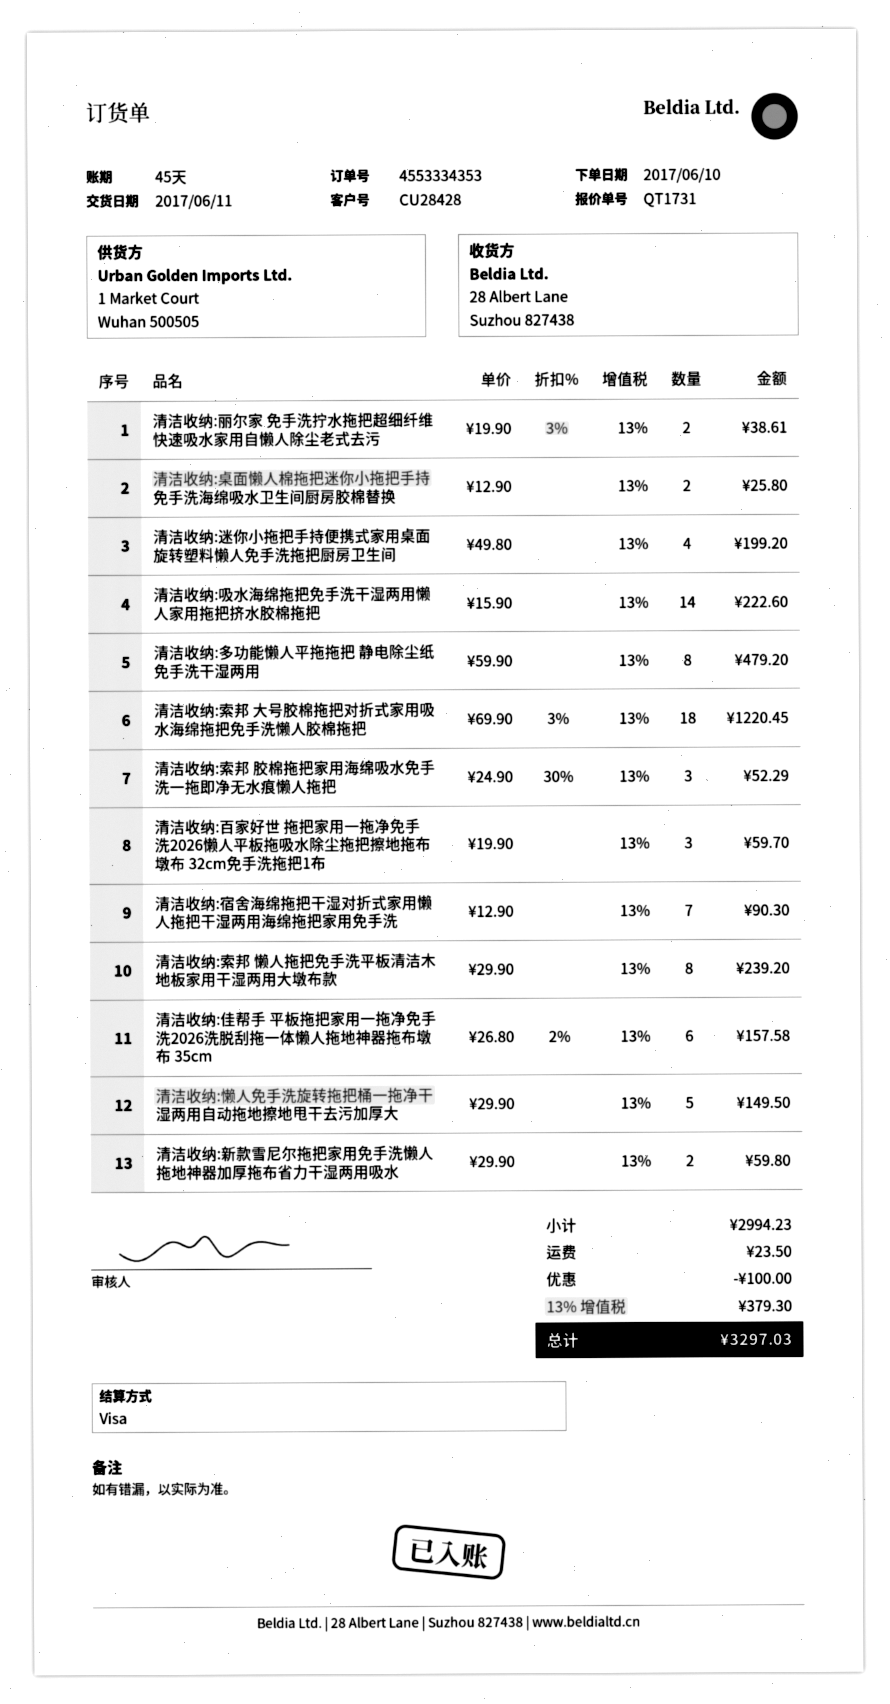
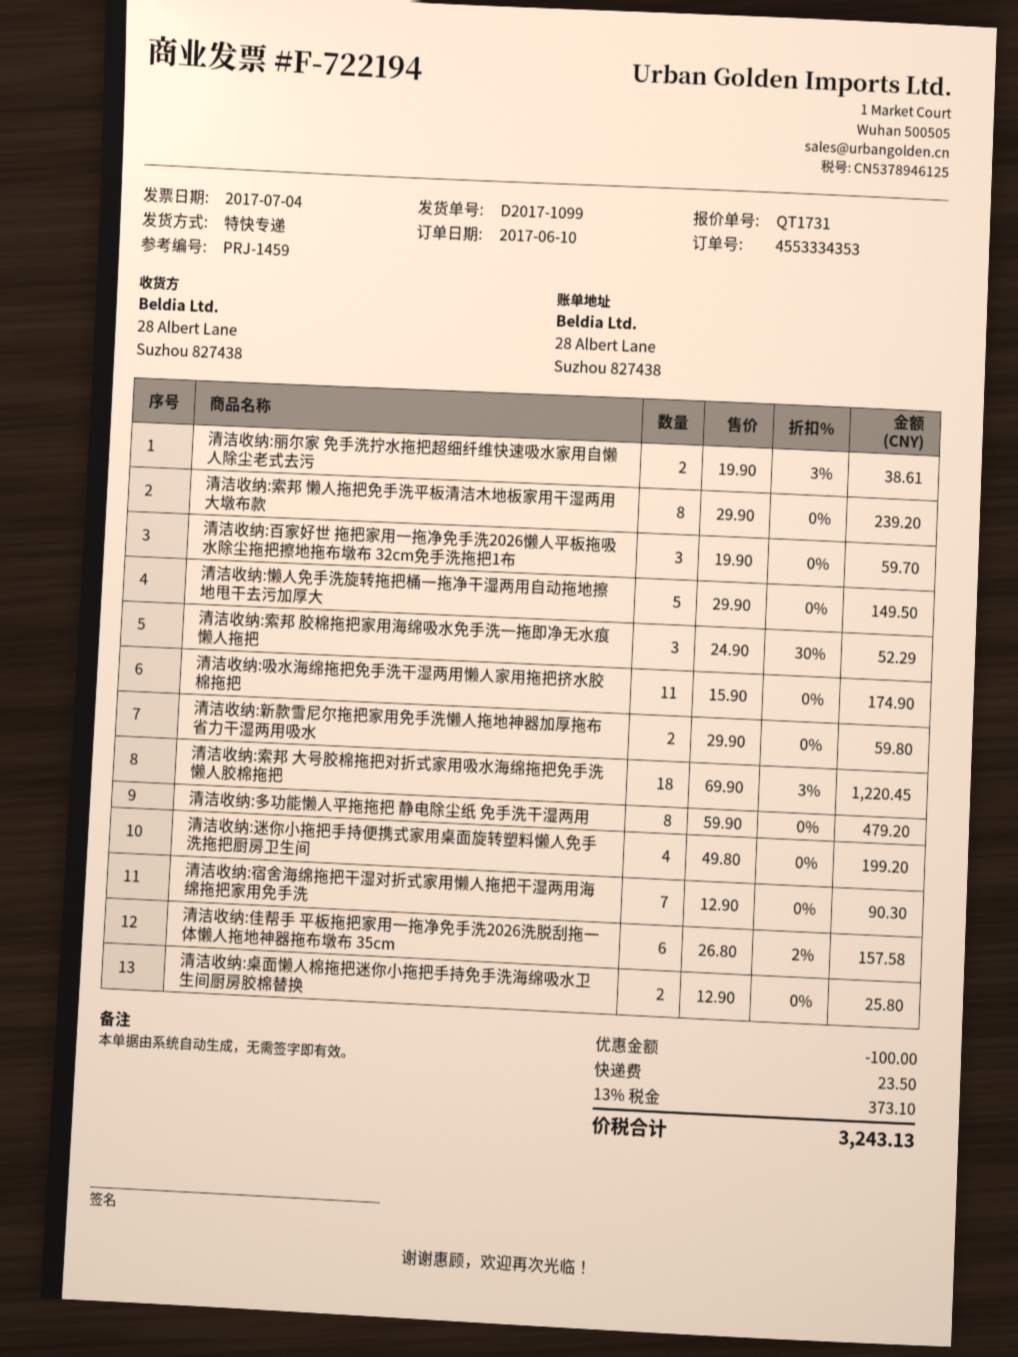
清洁收纳:吸水海绵拖把免手洗干湿两用懒人家用拖把挤水胶棉拖把: 14 x 15.90 = 222.60 -> 11 x 15.90 = 174.90
tax: 13% = 379.30 -> 13% = 373.10
total: 3297.03 -> 3243.13

